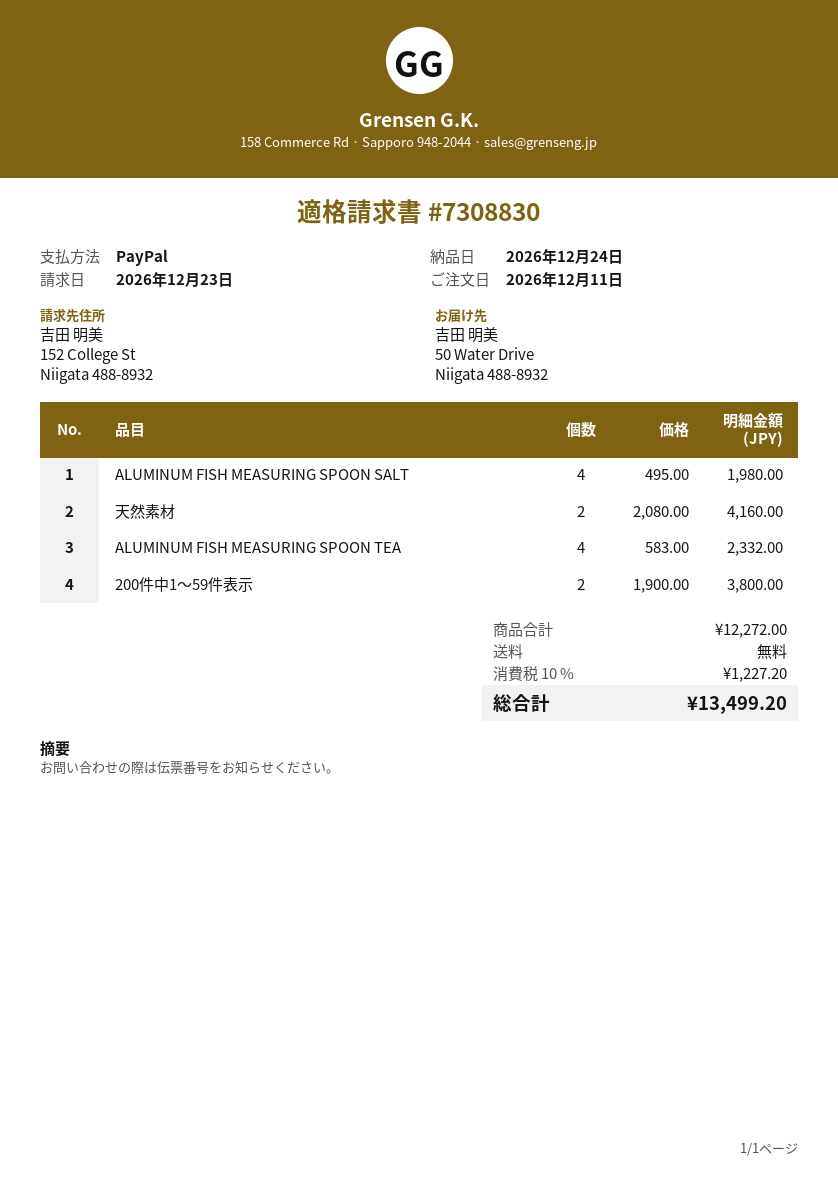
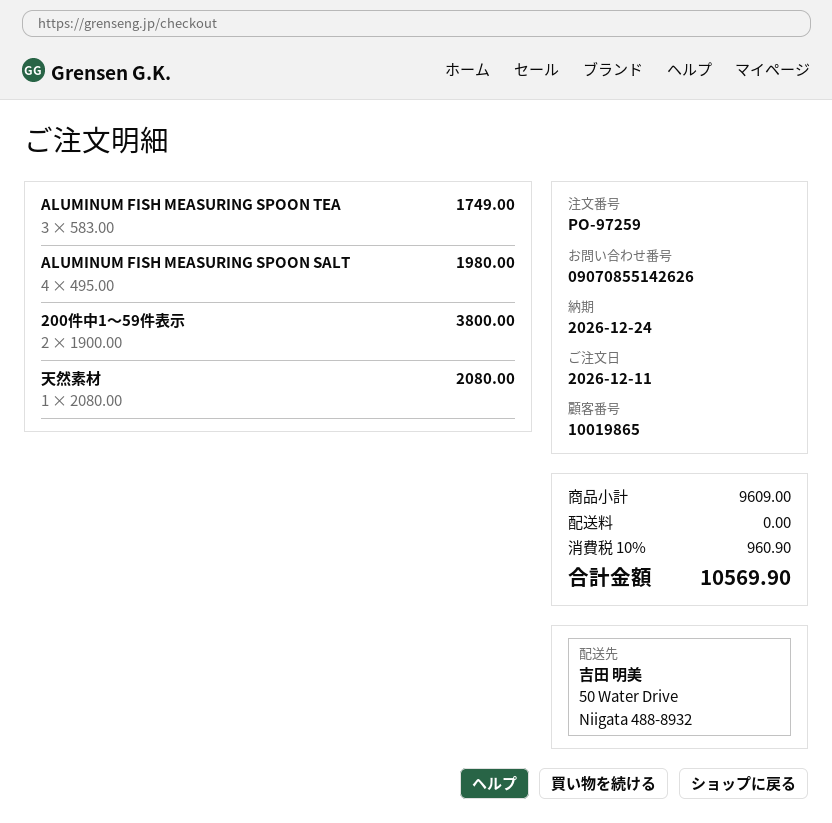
天然素材: 2 x 2080.00 = 4160.00 -> 1 x 2080.00 = 2080.00
ALUMINUM FISH MEASURING SPOON TEA: 4 x 583.00 = 2332.00 -> 3 x 583.00 = 1749.00
subtotal: 12272.00 -> 9609.00
tax: 10% = 1227.20 -> 10% = 960.90
total: 13499.20 -> 10569.90

